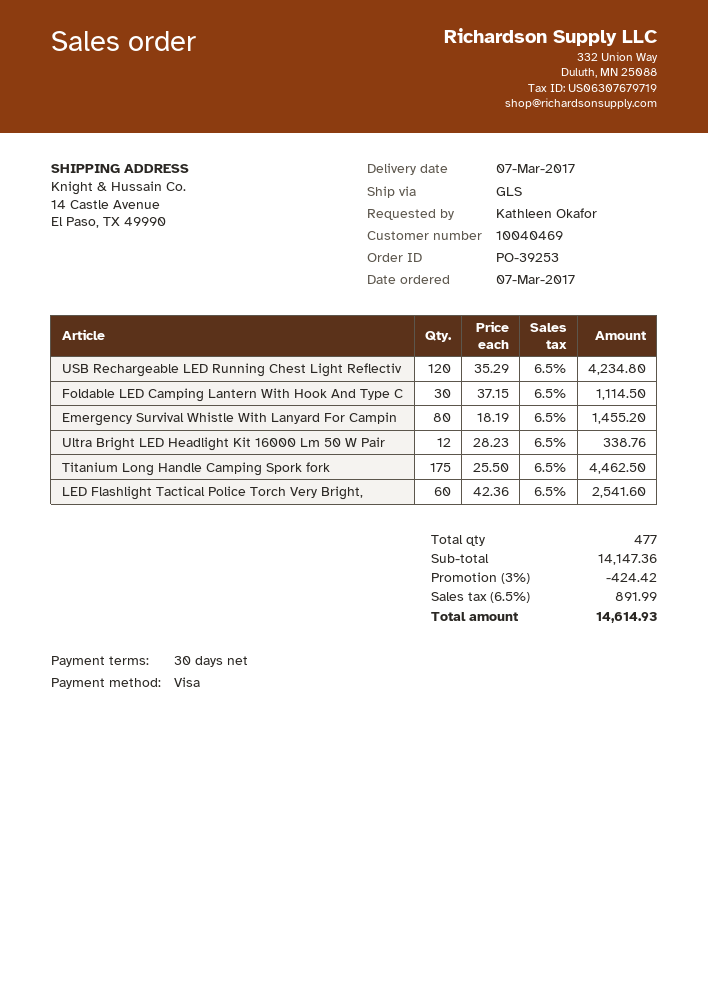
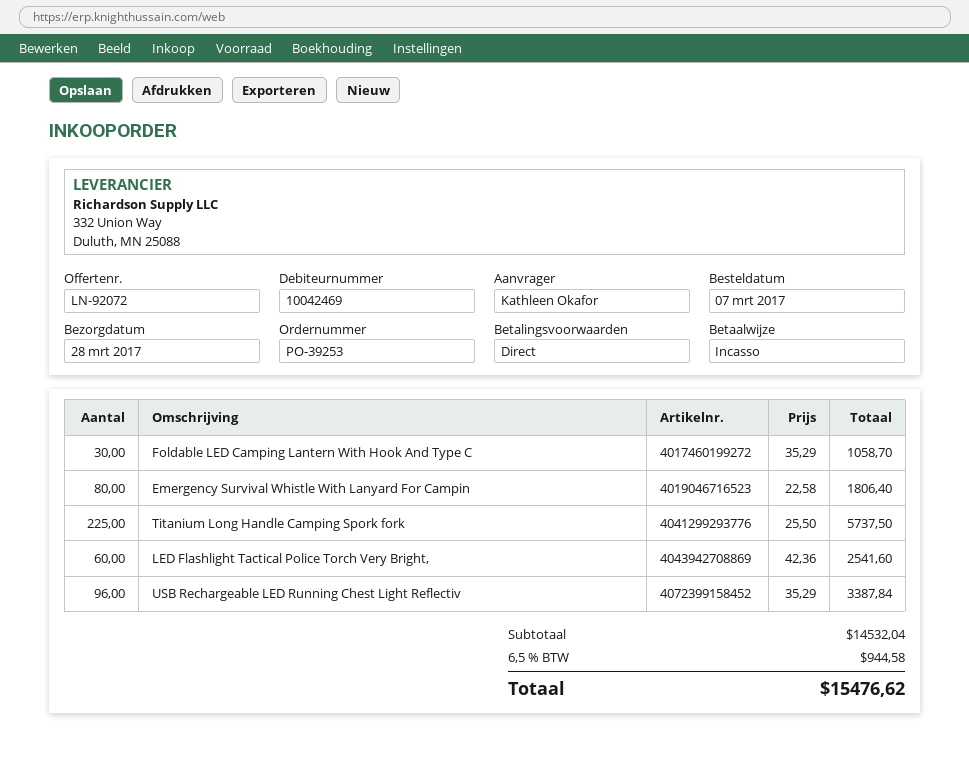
delivery date: 2017-03-07 -> 2017-03-28
payment terms: 30 days -> on receipt
customer number: 10040469 -> 10042469
payment method: Visa -> direct debit
USB Rechargeable LED Running Chest Light Reflectiv: 120 x 35.29 = 4234.80 -> 96 x 35.29 = 3387.84
Foldable LED Camping Lantern With Hook And Type C: 30 x 37.15 = 1114.50 -> 30 x 35.29 = 1058.70
Emergency Survival Whistle With Lanyard For Campin: 80 x 18.19 = 1455.20 -> 80 x 22.58 = 1806.40
Ultra Bright LED Headlight Kit 16000 Lm 50 W Pair: 12 x 28.23 = 338.76 -> none
Titanium Long Handle Camping Spork fork: 175 x 25.50 = 4462.50 -> 225 x 25.50 = 5737.50
subtotal: 14147.36 -> 14532.04
discount: 3% = 424.42 -> none
tax: 6.5% = 891.99 -> 6.5% = 944.58
total: 14614.93 -> 15476.62

